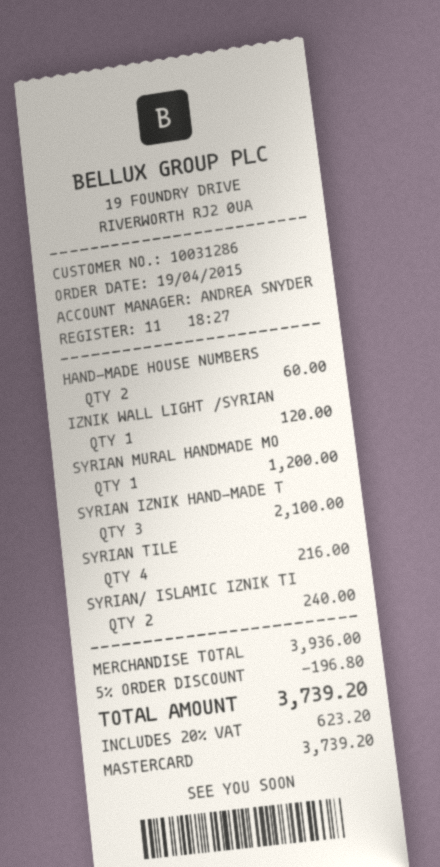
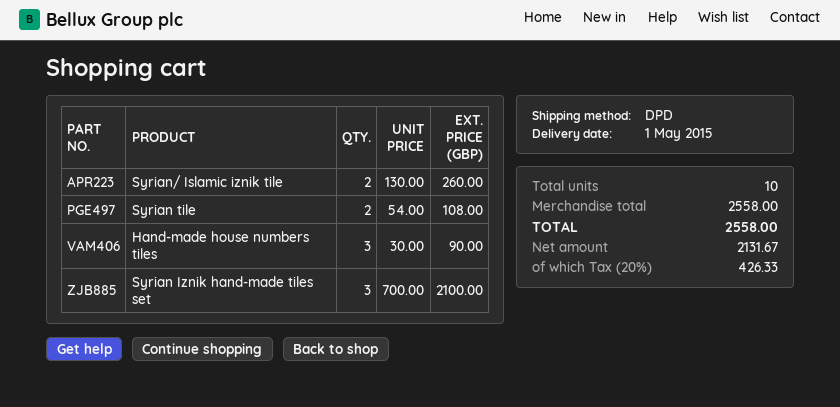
HAND-MADE HOUSE NUMBERS: 2 for 60.00 -> 3 for 90.00
IZNIK WALL LIGHT /SYRIAN: 1 for 120.00 -> none
SYRIAN MURAL HANDMADE MO: 1 for 1200.00 -> none
SYRIAN TILE: 4 for 216.00 -> 2 for 108.00
SYRIAN/ ISLAMIC IZNIK TI: 2 for 240.00 -> 2 for 260.00
subtotal: 3936.00 -> 2558.00
discount: 5% = 196.80 -> none
tax: 20% = 623.20 -> 20% = 426.33
total: 3739.20 -> 2558.00

